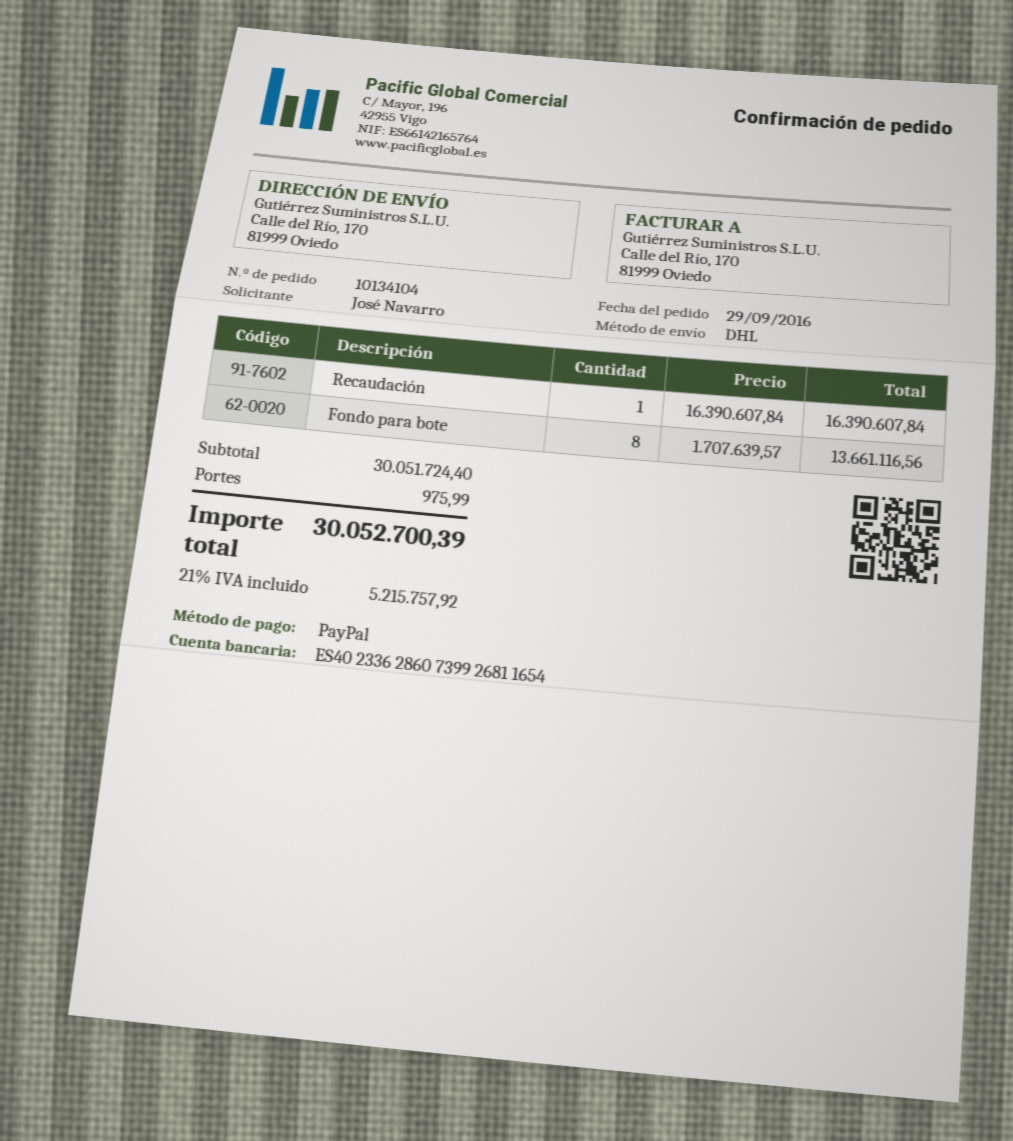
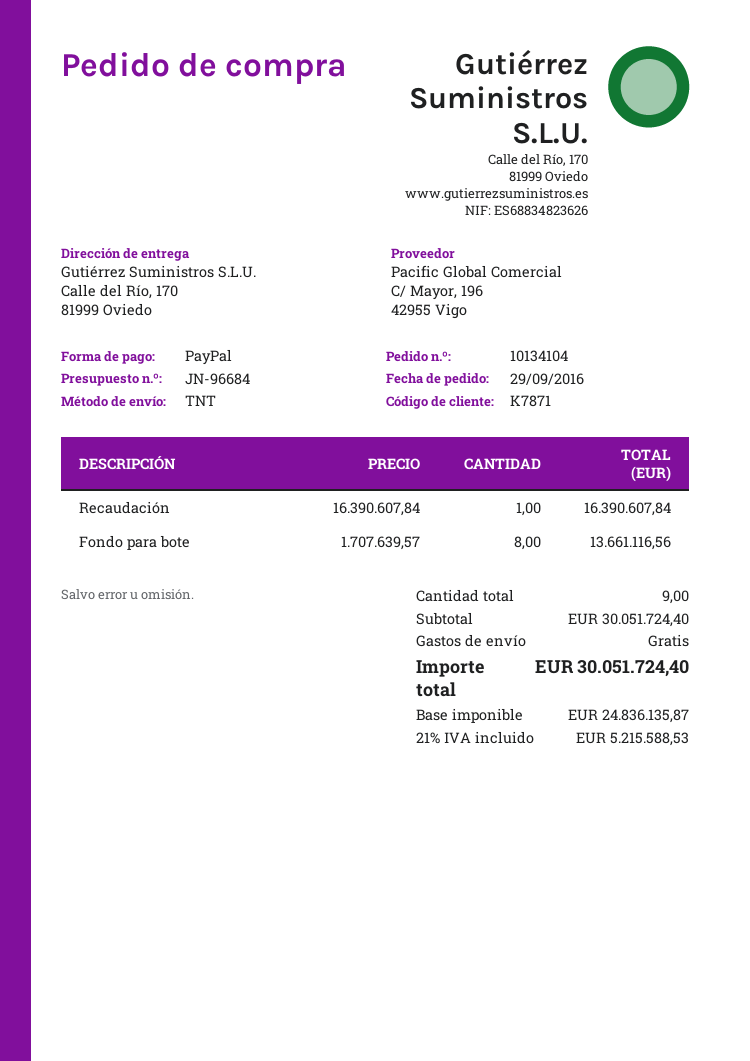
shipping method: DHL -> TNT
shipping: 975.99 -> 0.00
tax: 21% = 5215757.92 -> 21% = 5215588.53
total: 30052700.39 -> 30051724.40

